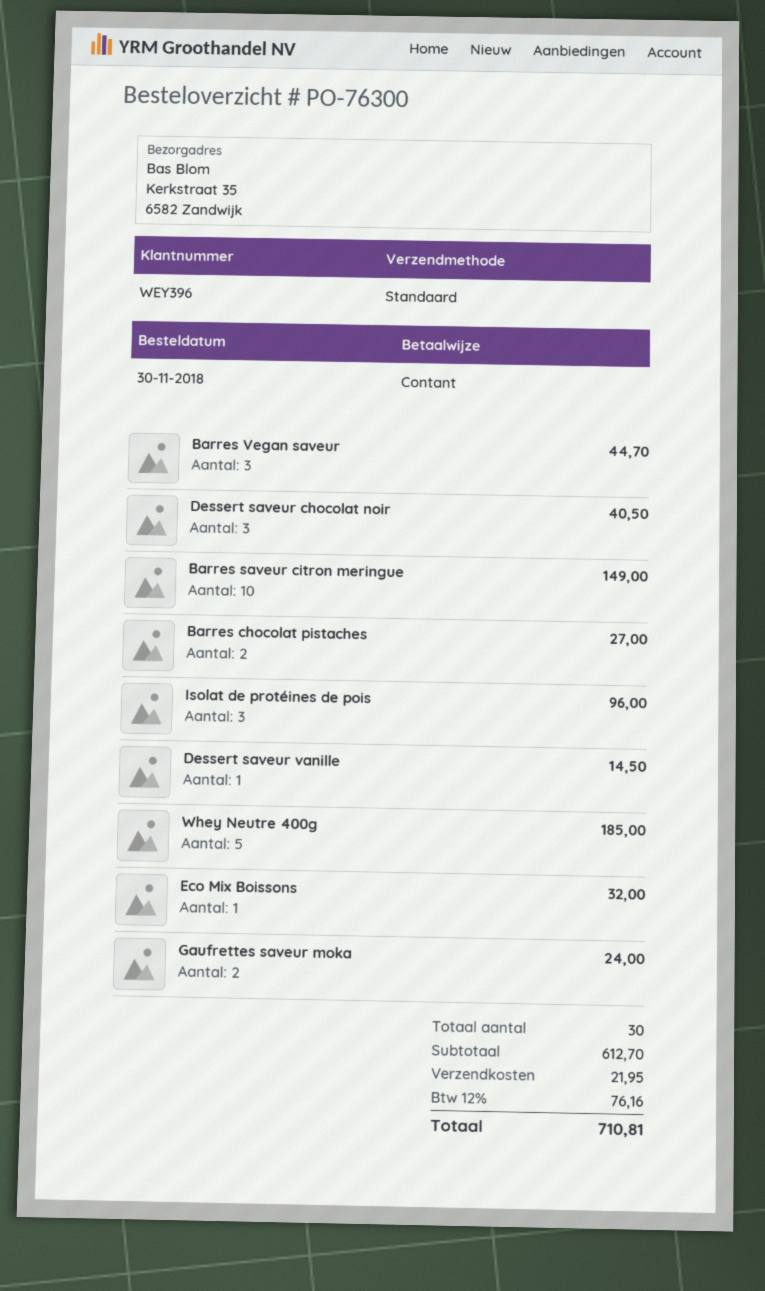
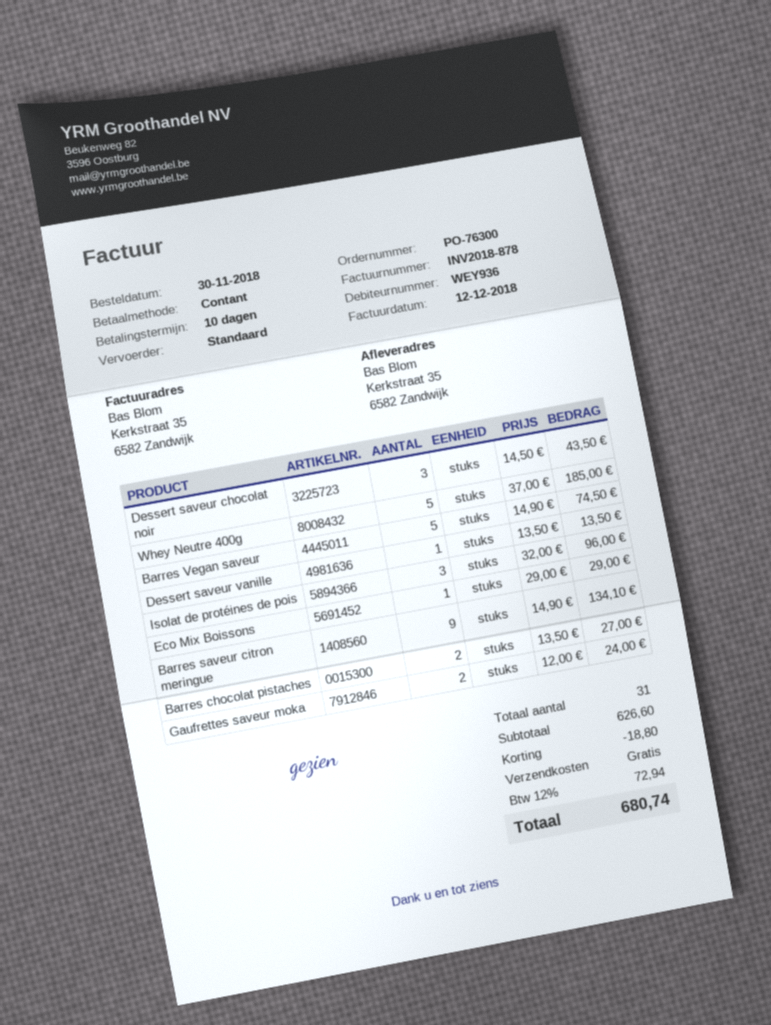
customer number: WEY396 -> WEY936
Barres Vegan saveur: 3 for 44.70 -> 5 for 74.50
Dessert saveur chocolat noir: 3 for 40.50 -> 3 for 43.50
Barres saveur citron meringue: 10 for 149.00 -> 9 for 134.10
Dessert saveur vanille: 1 for 14.50 -> 1 for 13.50
Eco Mix Boissons: 1 for 32.00 -> 1 for 29.00
total quantity: 30 -> 31
subtotal: 612.70 -> 626.60
discount: none -> 18.80
shipping: 21.95 -> 0.00
tax: 12% = 76.16 -> 12% = 72.94
total: 710.81 -> 680.74

